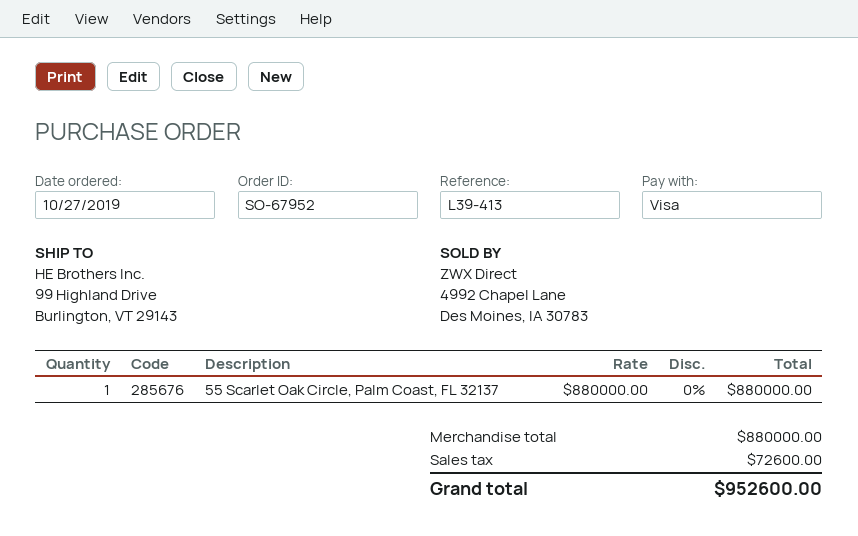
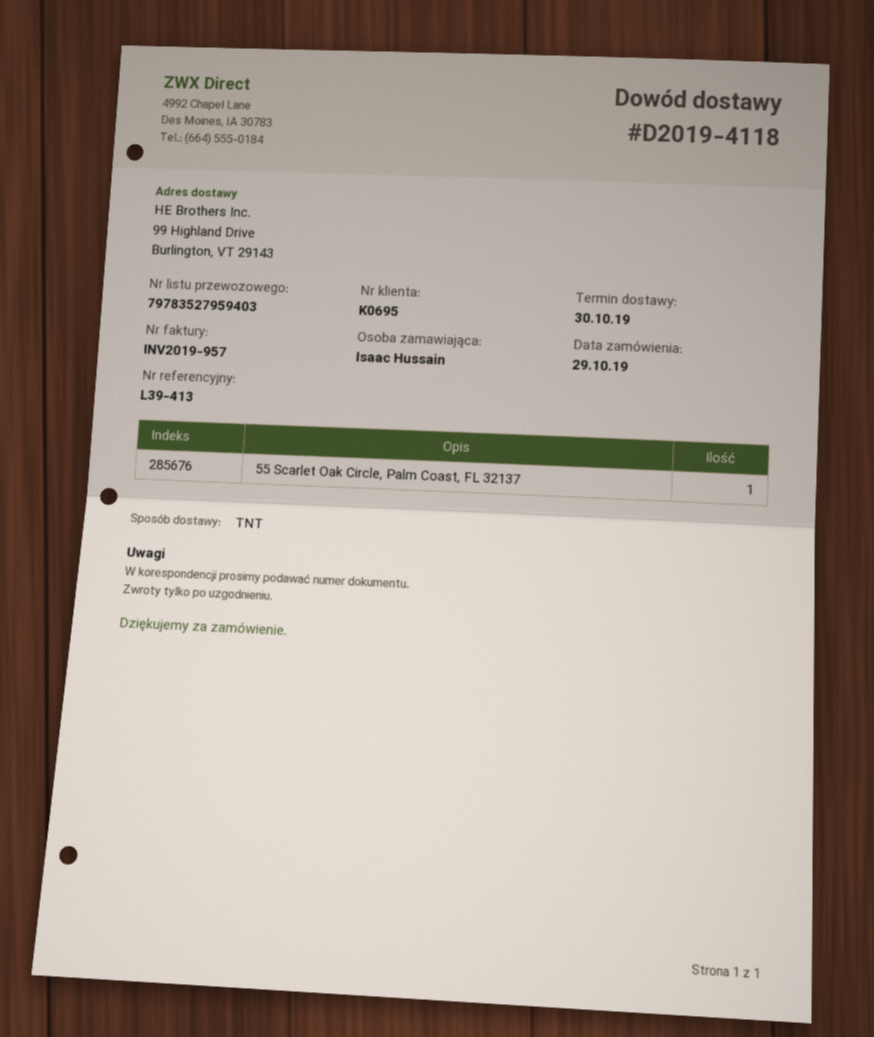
order date: 2019-10-27 -> 2019-10-29

